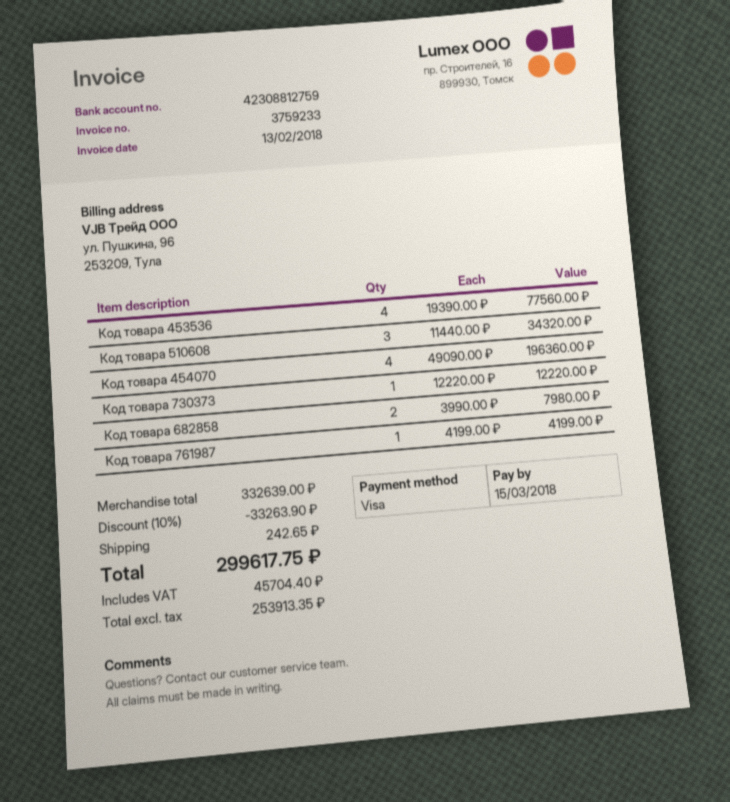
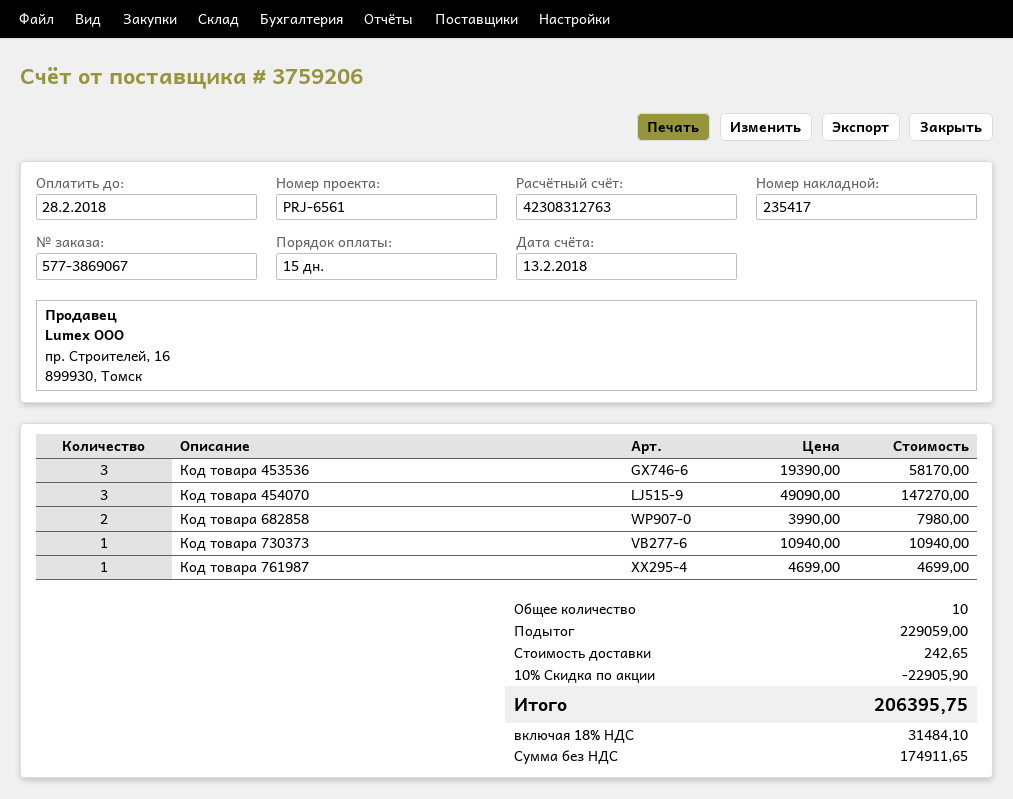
invoice number: 3759233 -> 3759206
due date: 2018-03-15 -> 2018-02-28
bank account: 42308812759 -> 42308312763
Код товара 453536: 4 x 19390.00 = 77560.00 -> 3 x 19390.00 = 58170.00
Код товара 510608: 3 x 11440.00 = 34320.00 -> none
Код товара 454070: 4 x 49090.00 = 196360.00 -> 3 x 49090.00 = 147270.00
Код товара 730373: 1 x 12220.00 = 12220.00 -> 1 x 10940.00 = 10940.00
Код товара 761987: 1 x 4199.00 = 4199.00 -> 1 x 4699.00 = 4699.00
subtotal: 332639.00 -> 229059.00
discount: 10% = 33263.90 -> 10% = 22905.90
net: 253913.35 -> 174911.65
tax: 45704.40 -> 31484.10
total: 299617.75 -> 206395.75

